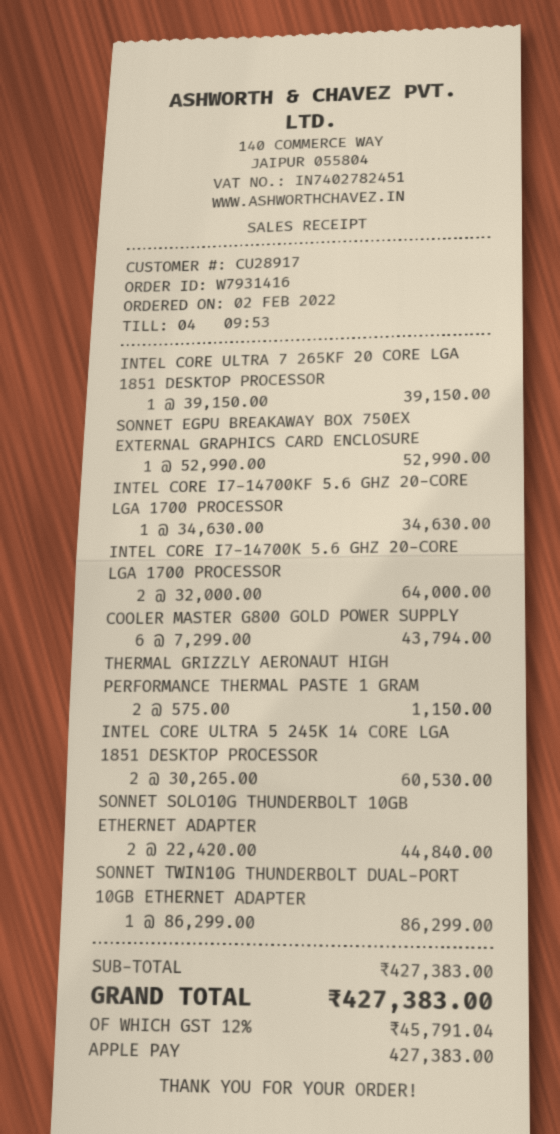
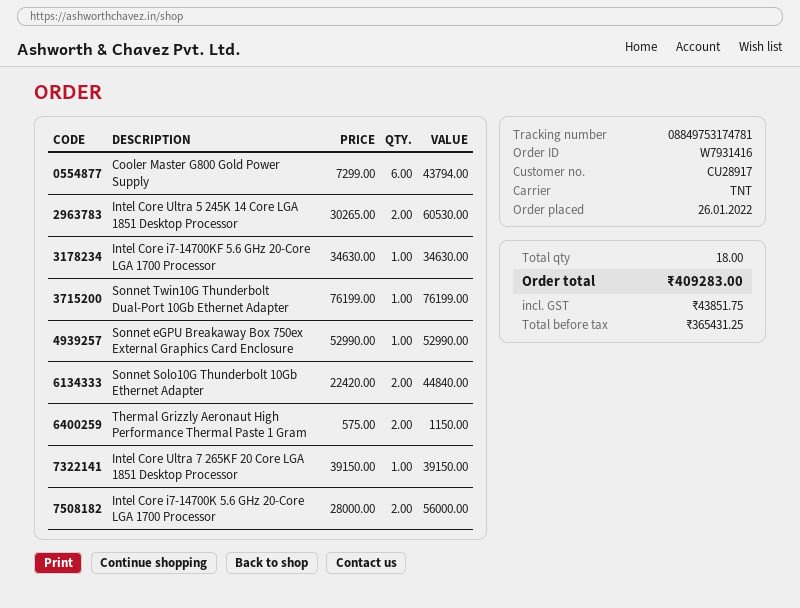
order date: 2022-02-02 -> 2022-01-26
INTEL CORE I7-14700K 5.6 GHZ 20-CORE LGA 1700 PROCESSOR: 2 x 32000.00 = 64000.00 -> 2 x 28000.00 = 56000.00
SONNET TWIN10G THUNDERBOLT DUAL-PORT 10GB ETHERNET ADAPTER: 1 x 86299.00 = 86299.00 -> 1 x 76199.00 = 76199.00
tax: 45791.04 -> 43851.75
total: 427383.00 -> 409283.00

